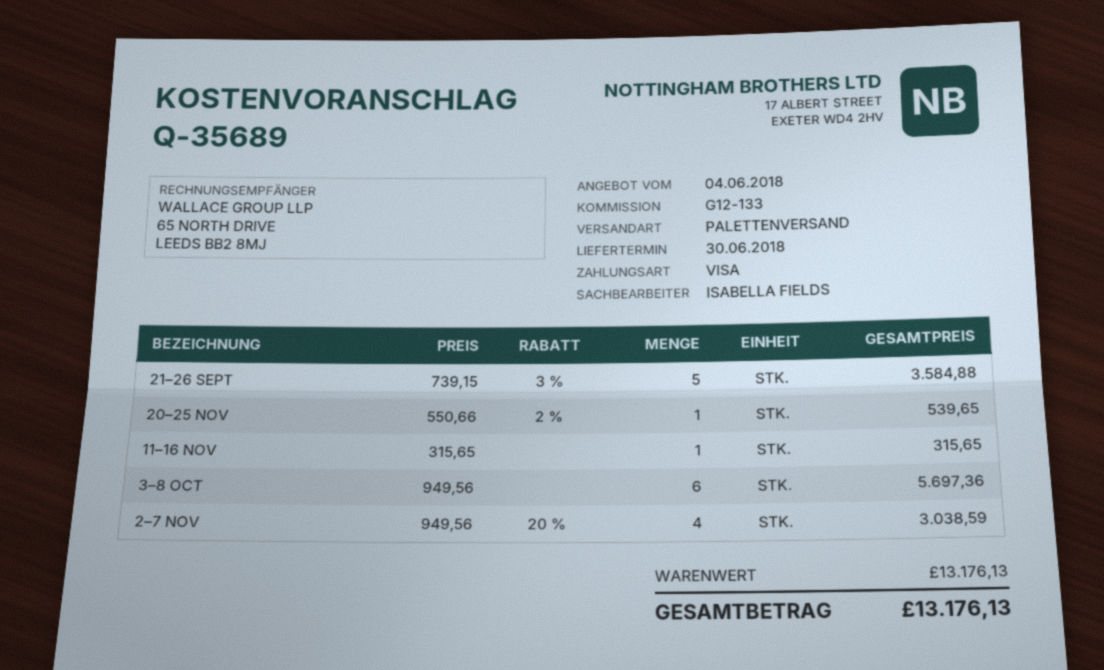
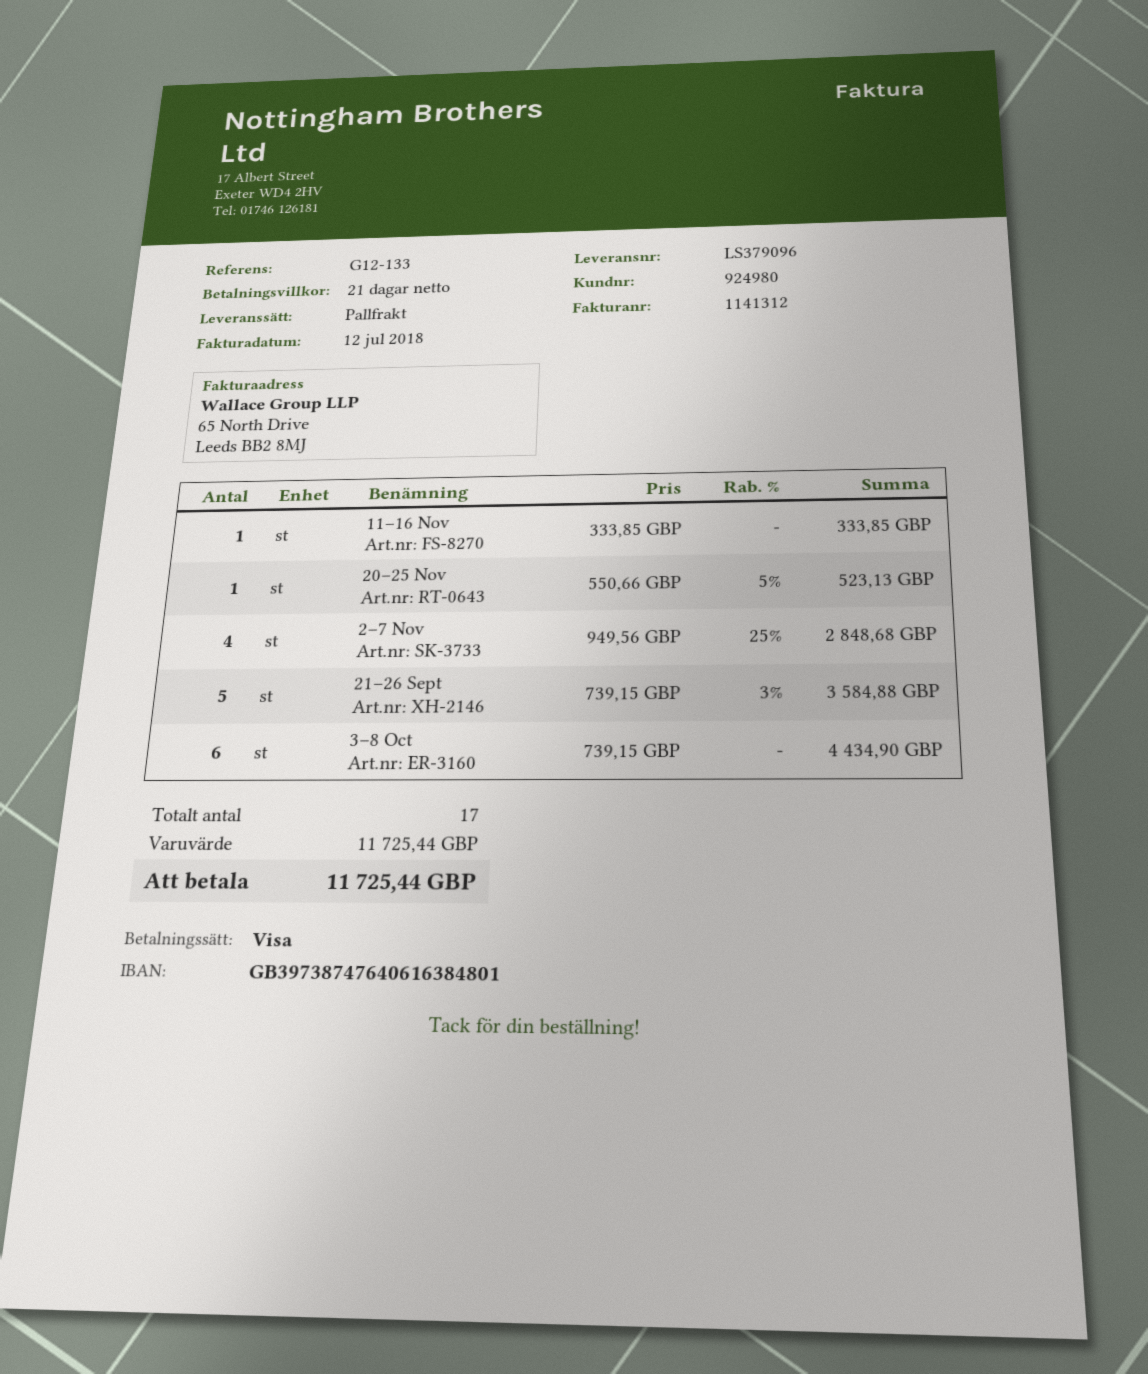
20–25 NOV: 1 x 550.66 - 2% = 539.65 -> 1 x 550.66 - 5% = 523.13
11–16 NOV: 1 x 315.65 = 315.65 -> 1 x 333.85 = 333.85
3–8 OCT: 6 x 949.56 = 5697.36 -> 6 x 739.15 = 4434.90
2–7 NOV: 4 x 949.56 - 20% = 3038.59 -> 4 x 949.56 - 25% = 2848.68
subtotal: 13176.13 -> 11725.44
total: 13176.13 -> 11725.44

